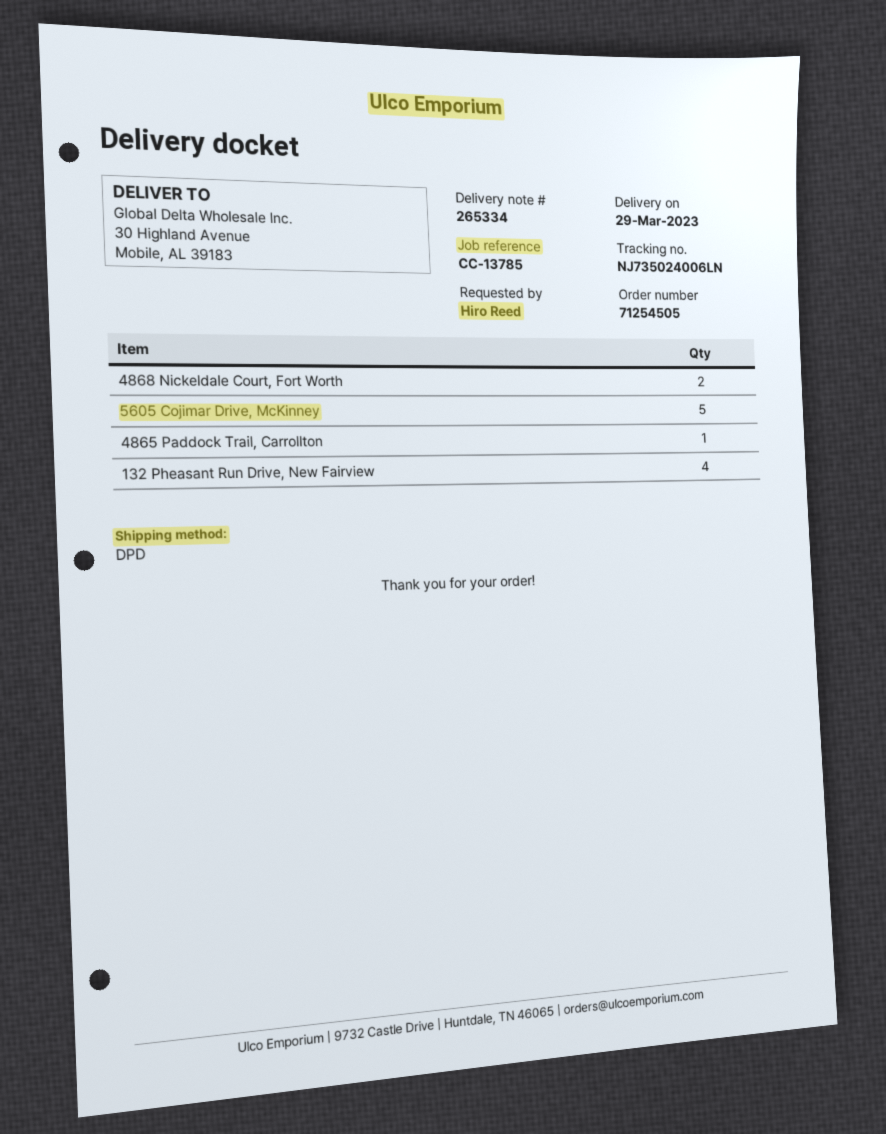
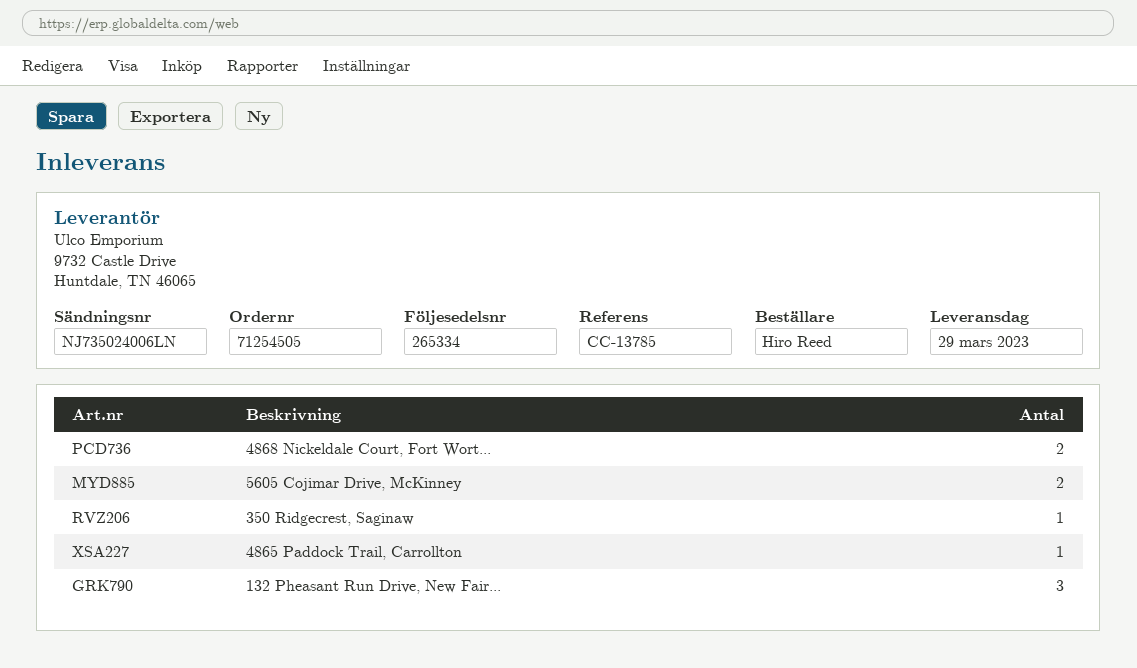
5605 Cojimar Drive, McKinney: 5 -> 2
132 Pheasant Run Drive, New Fairview: 4 -> 3
350 Ridgecrest, Saginaw: none -> 1

